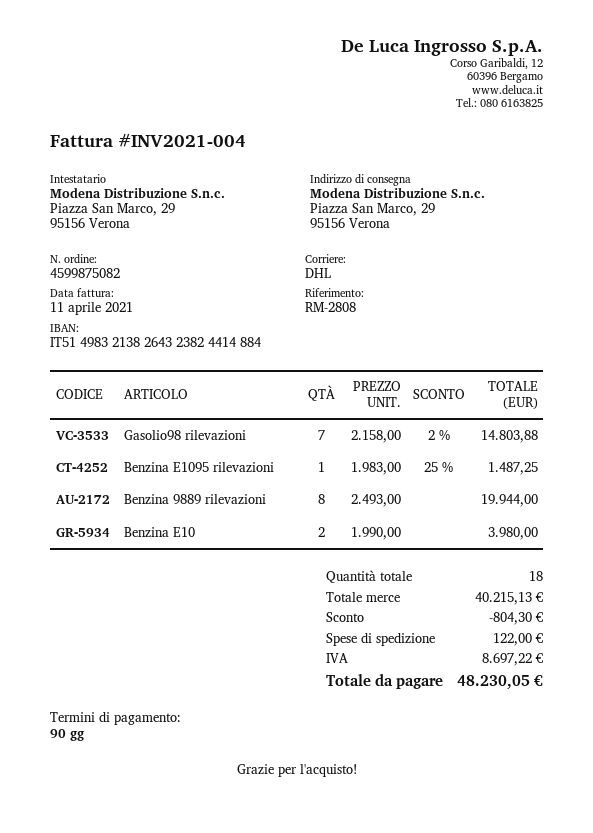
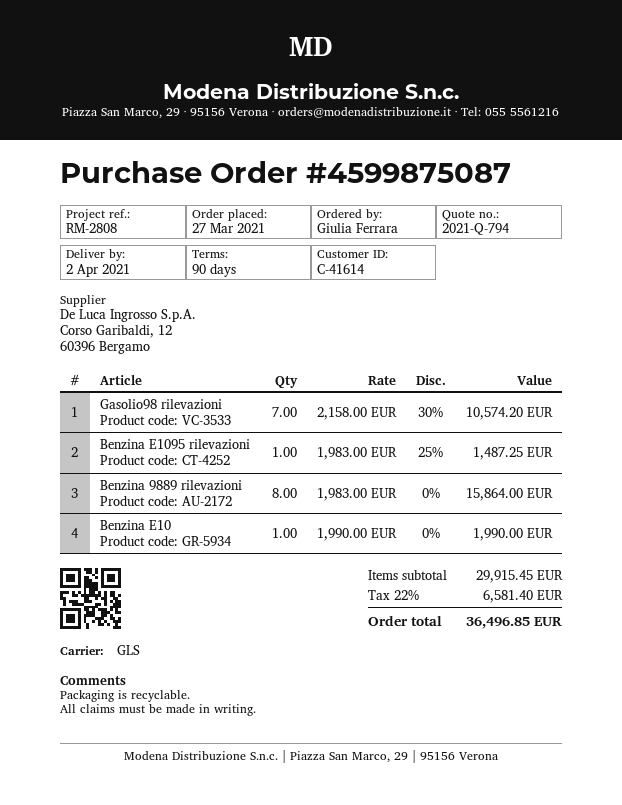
order number: 4599875082 -> 4599875087
shipping method: DHL -> GLS
Gasolio98 rilevazioni: 7 x 2158.00 - 2% = 14803.88 -> 7 x 2158.00 - 30% = 10574.20
Benzina 9889 rilevazioni: 8 x 2493.00 = 19944.00 -> 8 x 1983.00 = 15864.00
Benzina E10: 2 x 1990.00 = 3980.00 -> 1 x 1990.00 = 1990.00
subtotal: 40215.13 -> 29915.45
discount: 804.30 -> none
shipping: 122.00 -> none
tax: 8697.22 -> 6581.40
total: 48230.05 -> 36496.85

